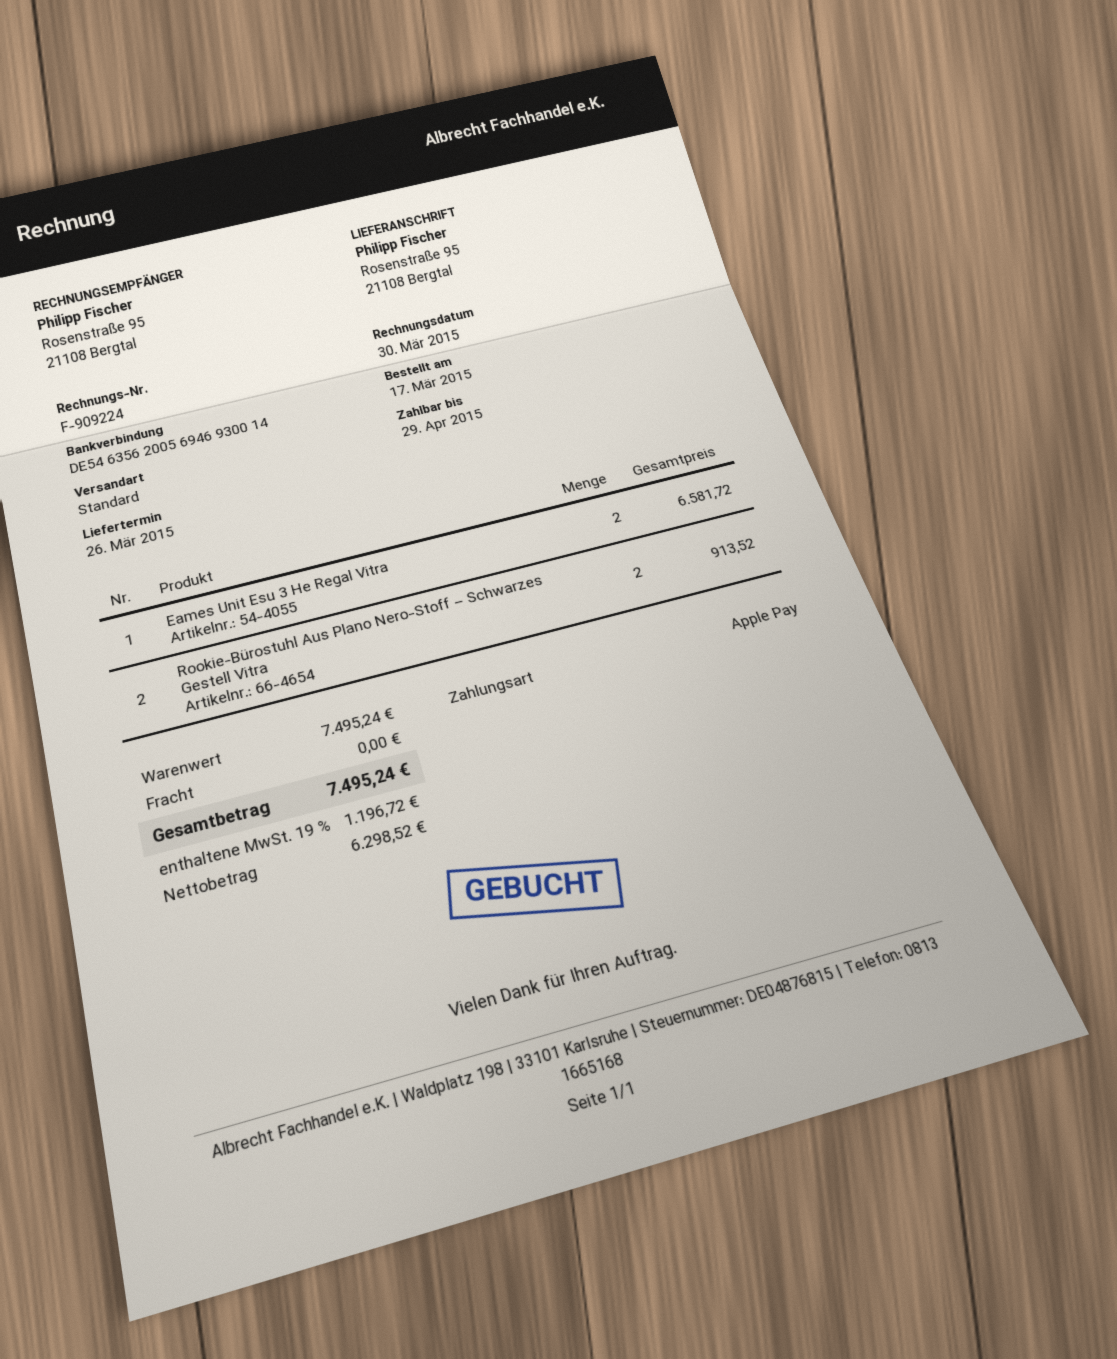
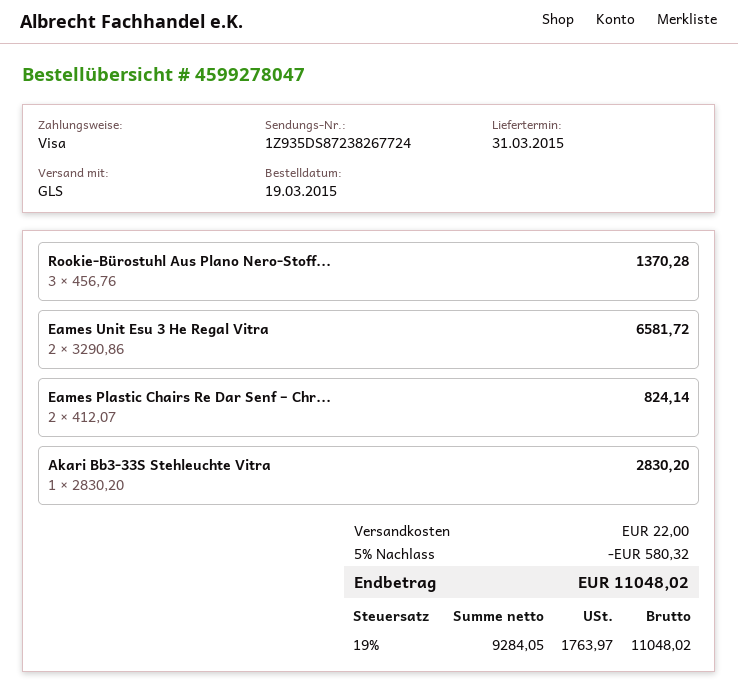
order date: 2015-03-17 -> 2015-03-19
delivery date: 2015-03-26 -> 2015-03-31
payment method: Apple Pay -> Visa
shipping method: standard -> GLS
Rookie-Bürostuhl Aus Plano Nero-Stoff – Schwarzes Gestell Vitra: 2 for 913.52 -> 3 for 1370.28
Eames Plastic Chairs Re Dar Senf – Chr...: none -> 2 for 824.14
Akari Bb3-33S Stehleuchte Vitra: none -> 1 for 2830.20
discount: none -> 5% = 580.32
shipping: 0.00 -> 22.00
net: 6298.52 -> 9284.05
tax: 19% = 1196.72 -> 19% = 1763.97
total: 7495.24 -> 11048.02

